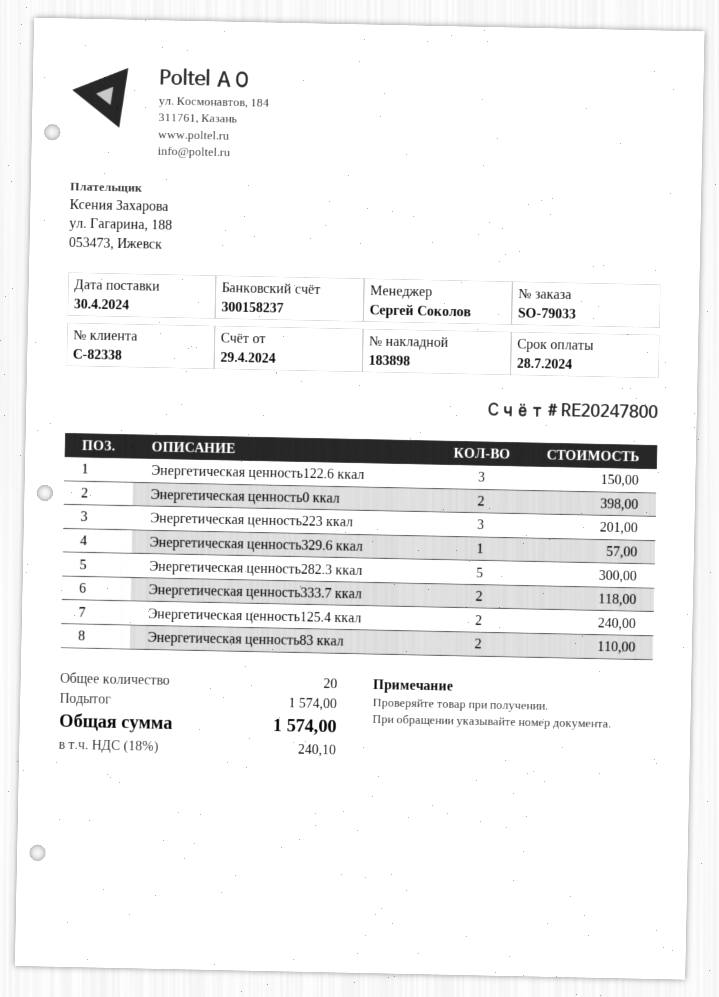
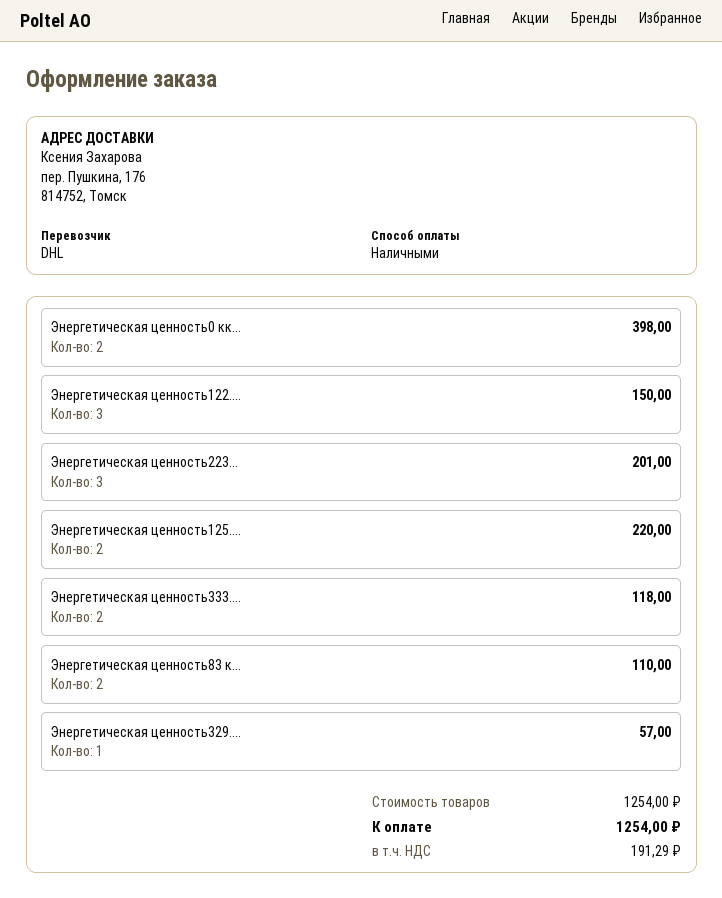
Энергетическая ценность282.3 ккал: 5 for 300.00 -> none
Энергетическая ценность125.4 ккал: 2 for 240.00 -> 2 for 220.00
subtotal: 1574.00 -> 1254.00
tax: 240.10 -> 191.29
total: 1574.00 -> 1254.00

